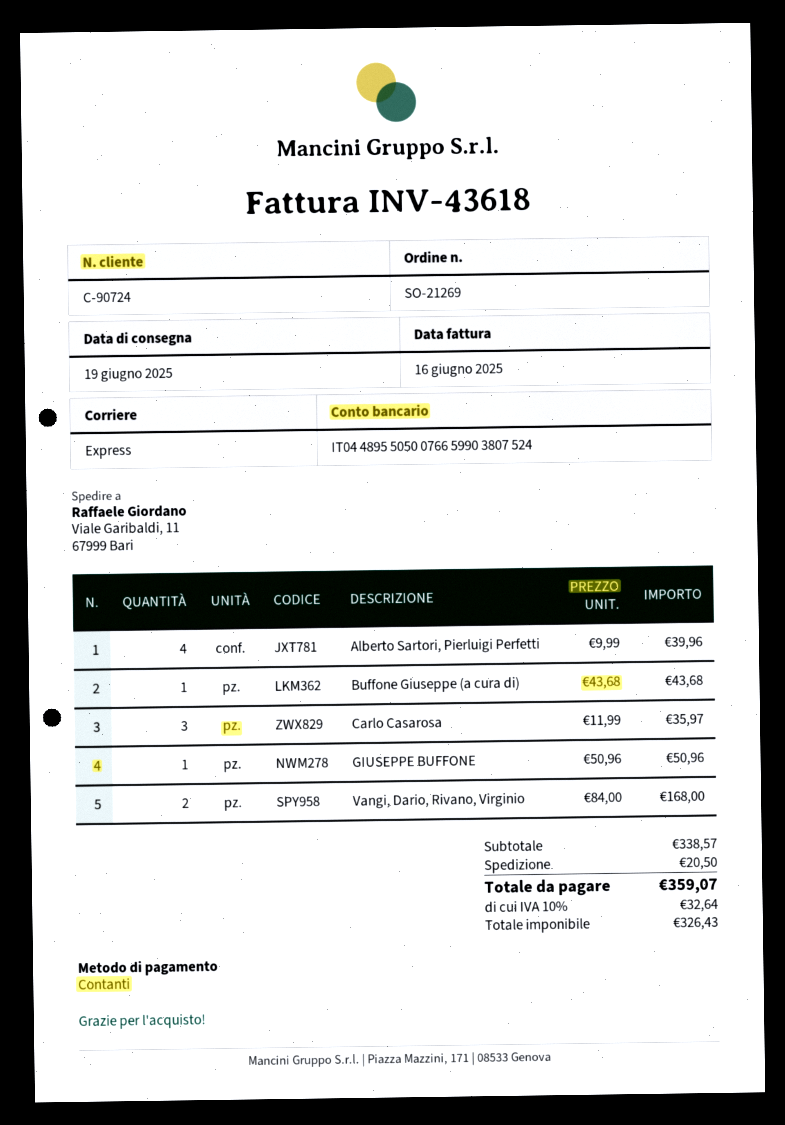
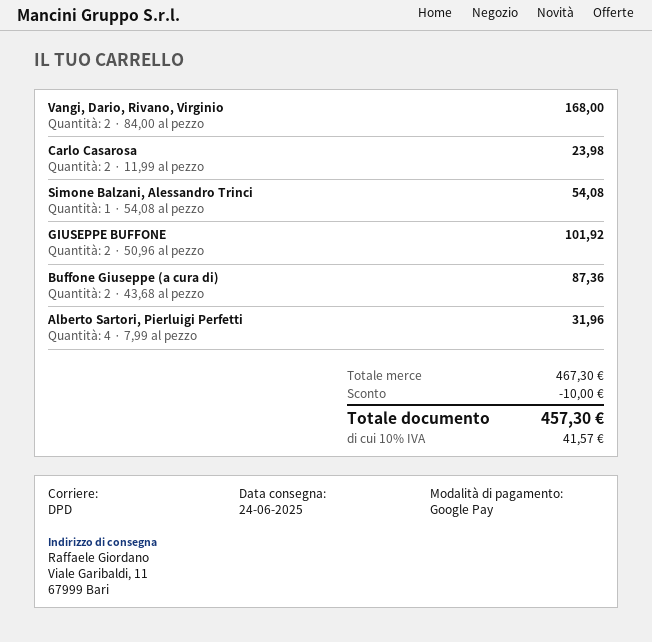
delivery date: 2025-06-19 -> 2025-06-24
payment method: cash -> Google Pay
shipping method: express -> DPD
Alberto Sartori, Pierluigi Perfetti: 4 x 9.99 = 39.96 -> 4 x 7.99 = 31.96
Buffone Giuseppe (a cura di): 1 x 43.68 = 43.68 -> 2 x 43.68 = 87.36
Carlo Casarosa: 3 x 11.99 = 35.97 -> 2 x 11.99 = 23.98
GIUSEPPE BUFFONE: 1 x 50.96 = 50.96 -> 2 x 50.96 = 101.92
Simone Balzani, Alessandro Trinci: none -> 1 x 54.08 = 54.08
subtotal: 338.57 -> 467.30
discount: none -> 10.00
shipping: 20.50 -> none
tax: 10% = 32.64 -> 10% = 41.57
total: 359.07 -> 457.30

